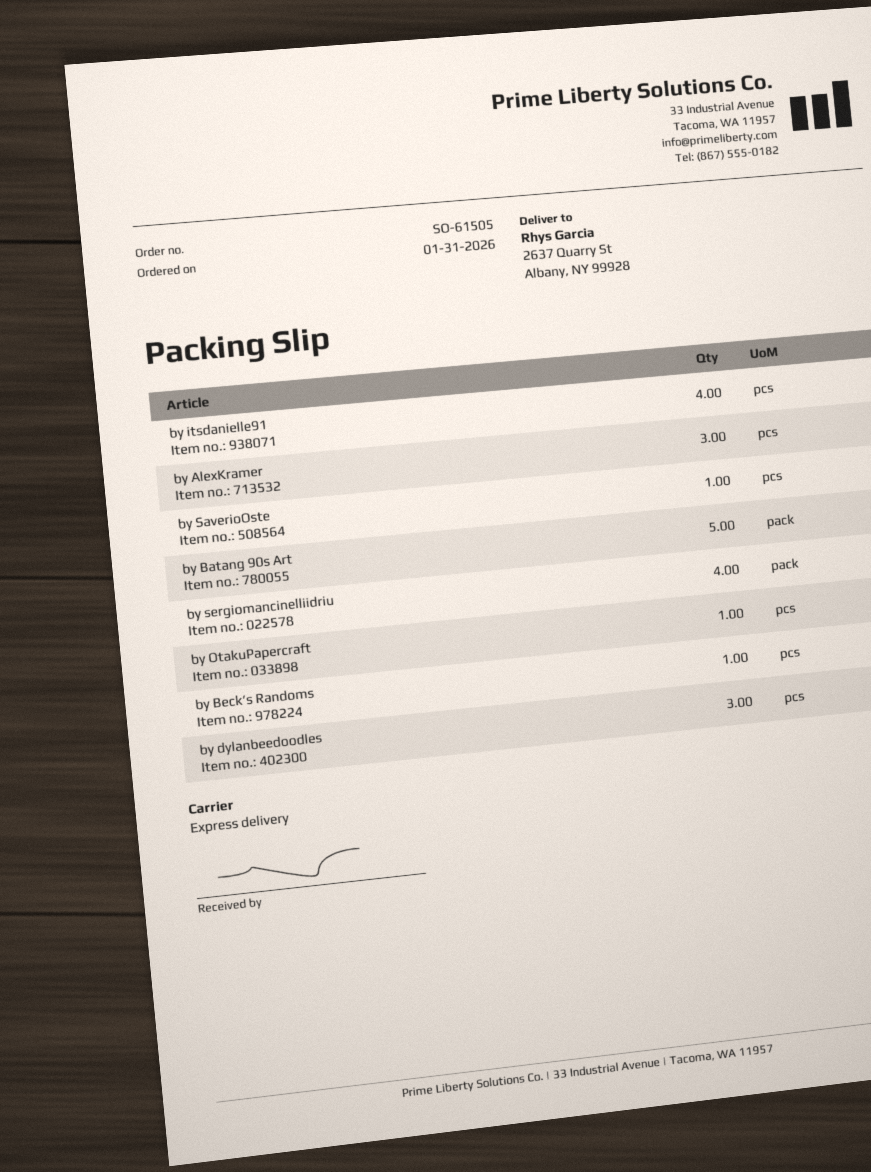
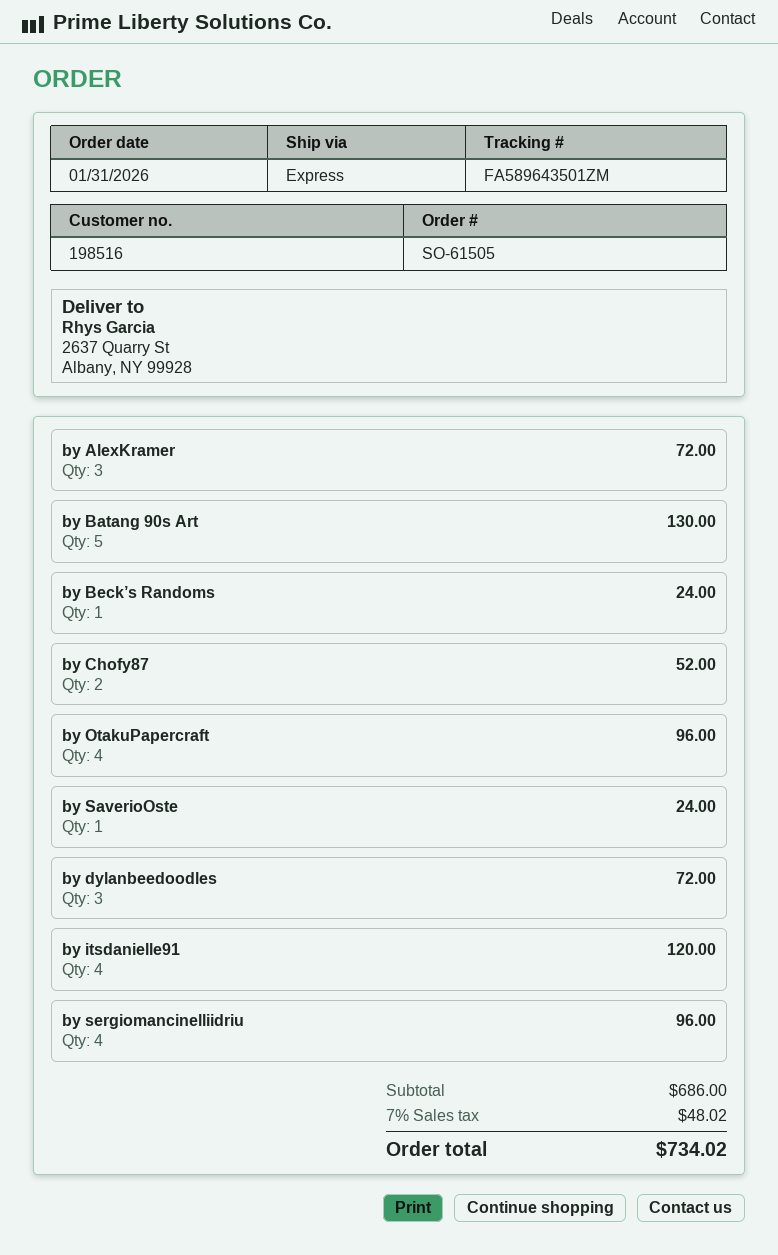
by OtakuPapercraft: 1 -> 4
by Chofy87: none -> 2

